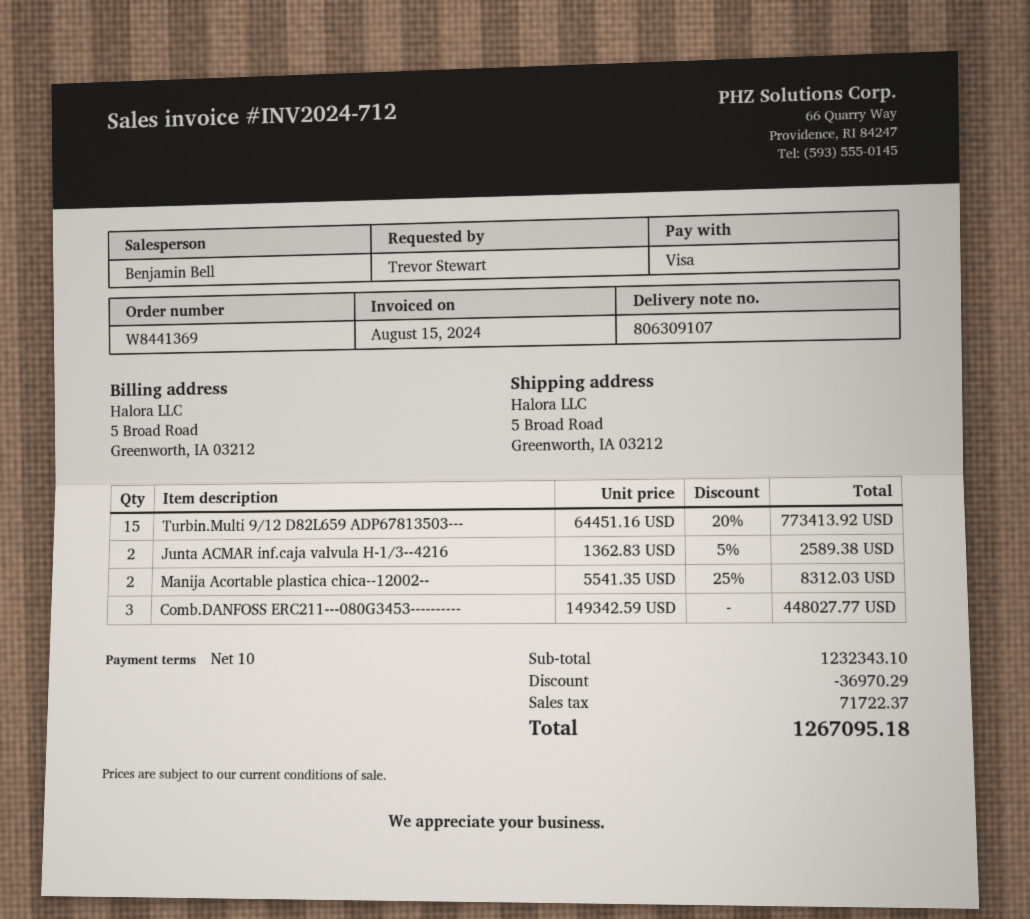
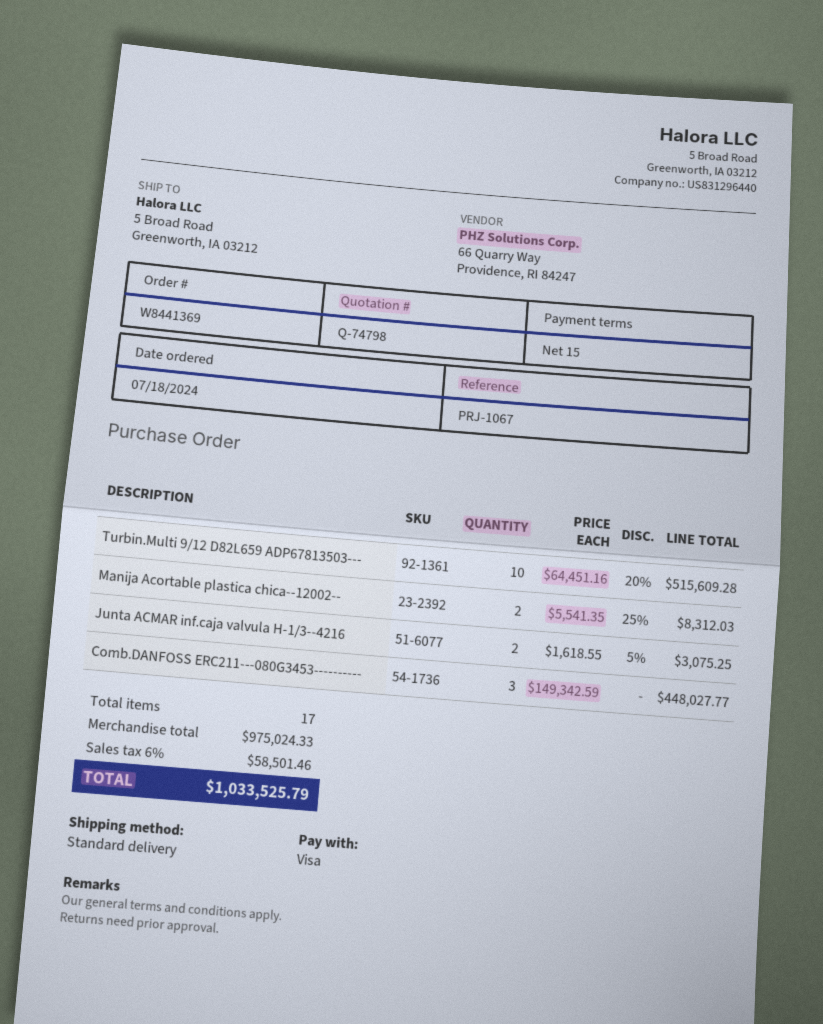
payment terms: 10 days -> 15 days
Turbin.Multi 9/12 D82L659 ADP67813503---: 15 x 64451.16 - 20% = 773413.92 -> 10 x 64451.16 - 20% = 515609.28
Junta ACMAR inf.caja valvula H-1/3--4216: 2 x 1362.83 - 5% = 2589.38 -> 2 x 1618.55 - 5% = 3075.25
subtotal: 1232343.10 -> 975024.33
discount: 36970.29 -> none
tax: 71722.37 -> 58501.46
total: 1267095.18 -> 1033525.79

